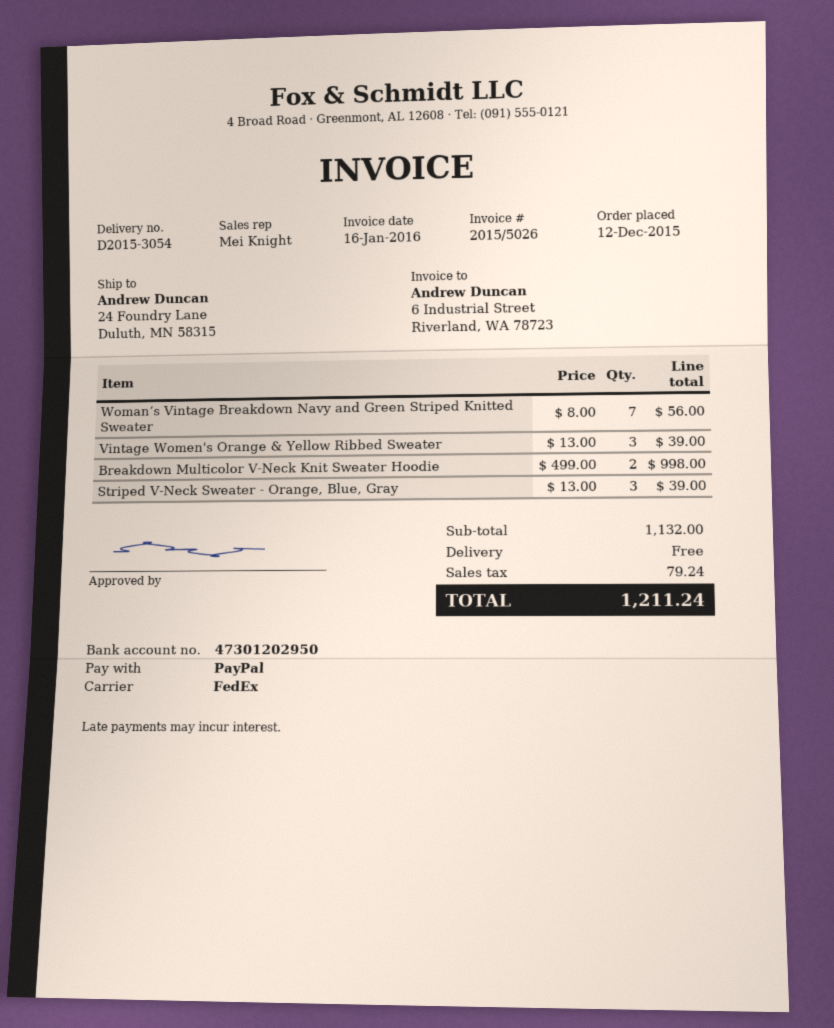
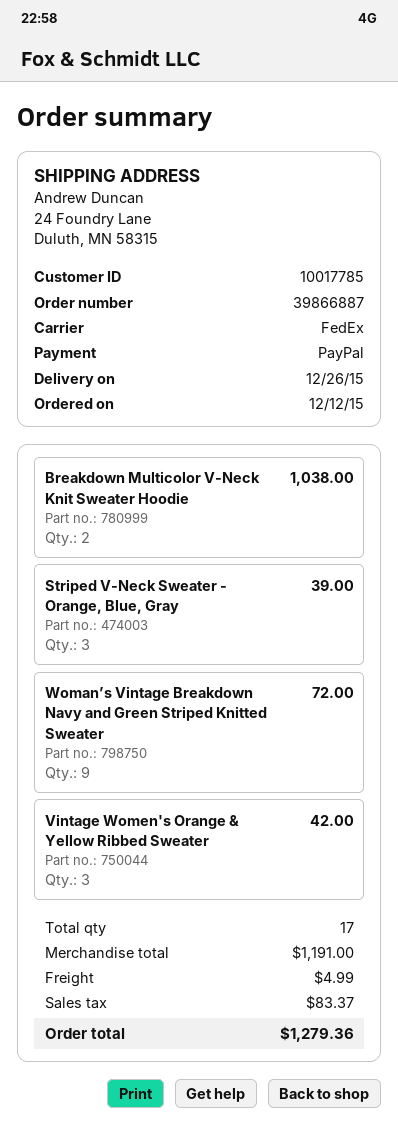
Woman’s Vintage Breakdown Navy and Green Striped Knitted Sweater: 7 for 56.00 -> 9 for 72.00
Vintage Women's Orange & Yellow Ribbed Sweater: 3 for 39.00 -> 3 for 42.00
Breakdown Multicolor V-Neck Knit Sweater Hoodie: 2 for 998.00 -> 2 for 1038.00
subtotal: 1132.00 -> 1191.00
shipping: 0.00 -> 4.99
tax: 79.24 -> 83.37
total: 1211.24 -> 1279.36

